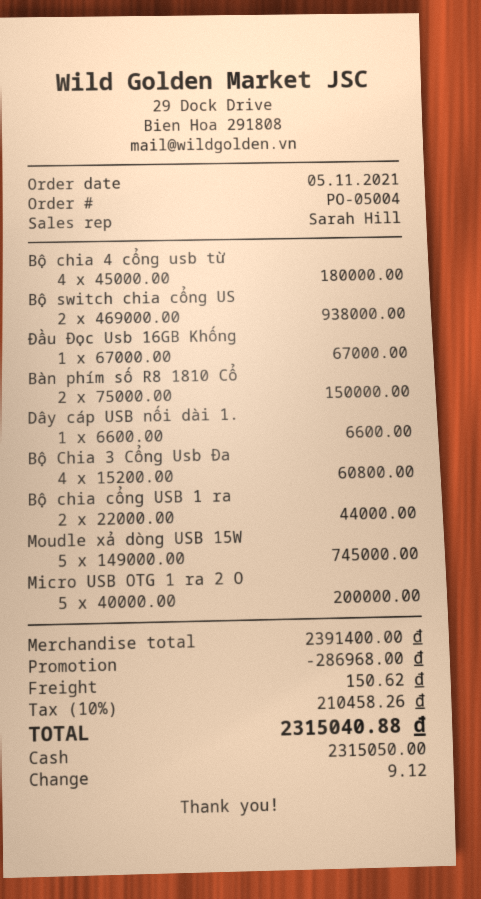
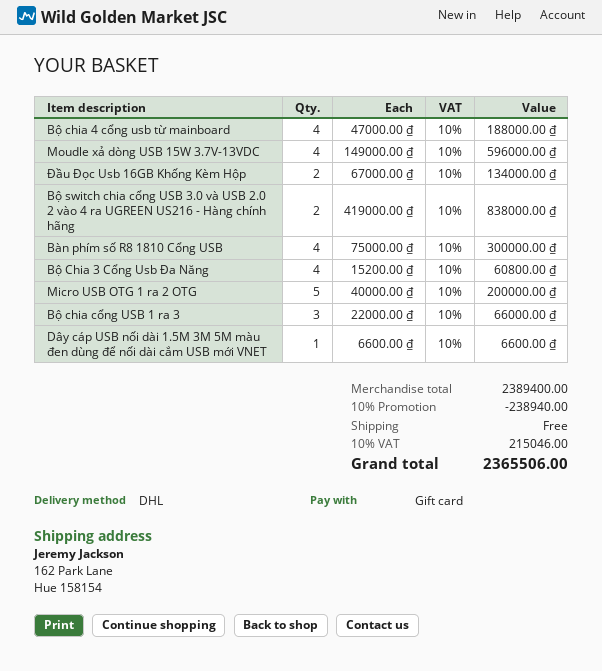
payment method: cash -> gift card
Bộ chia 4 cổng usb từ: 4 x 45000.00 = 180000.00 -> 4 x 47000.00 = 188000.00
Bộ switch chia cổng US: 2 x 469000.00 = 938000.00 -> 2 x 419000.00 = 838000.00
Đầu Đọc Usb 16GB Khống: 1 x 67000.00 = 67000.00 -> 2 x 67000.00 = 134000.00
Bàn phím số R8 1810 Cổ: 2 x 75000.00 = 150000.00 -> 4 x 75000.00 = 300000.00
Bộ chia cổng USB 1 ra: 2 x 22000.00 = 44000.00 -> 3 x 22000.00 = 66000.00
Moudle xả dòng USB 15W: 5 x 149000.00 = 745000.00 -> 4 x 149000.00 = 596000.00
subtotal: 2391400.00 -> 2389400.00
discount: 286968.00 -> 238940.00
shipping: 150.62 -> 0.00
tax: 10% = 210458.26 -> 10% = 215046.00
total: 2315040.88 -> 2365506.00

